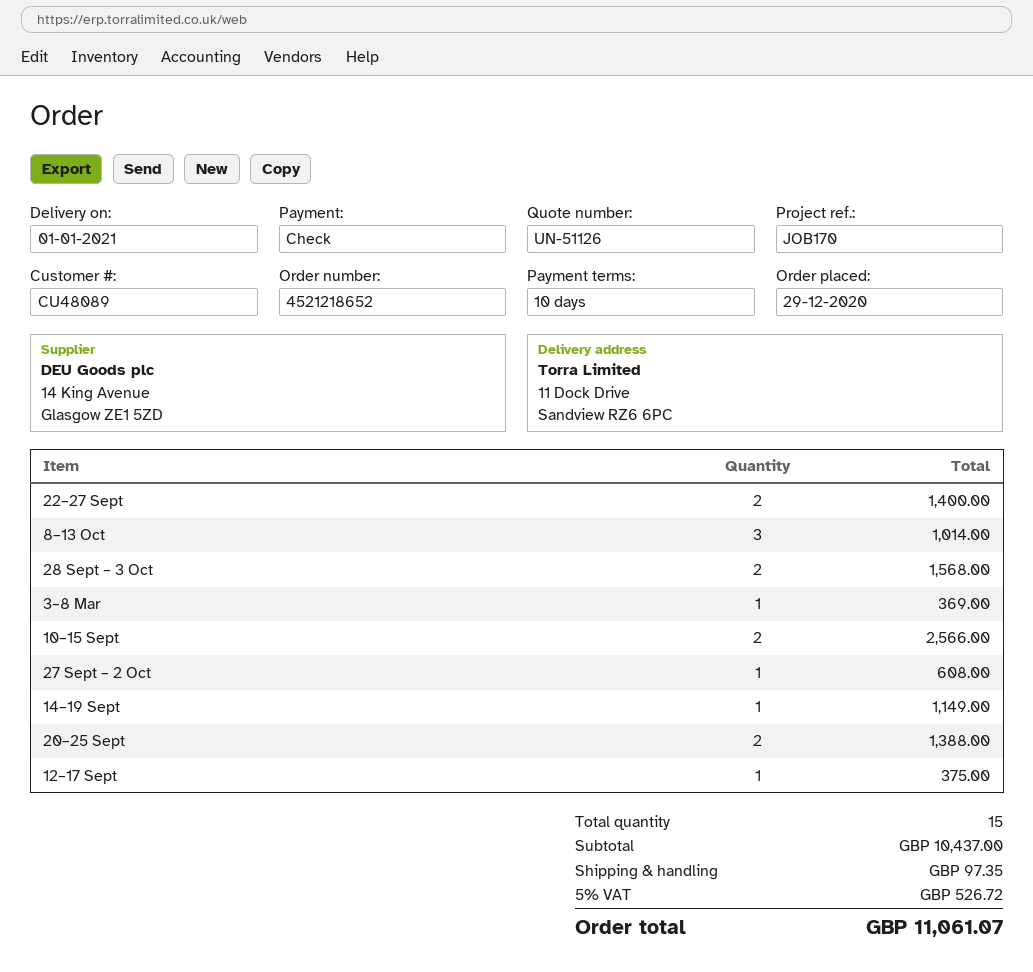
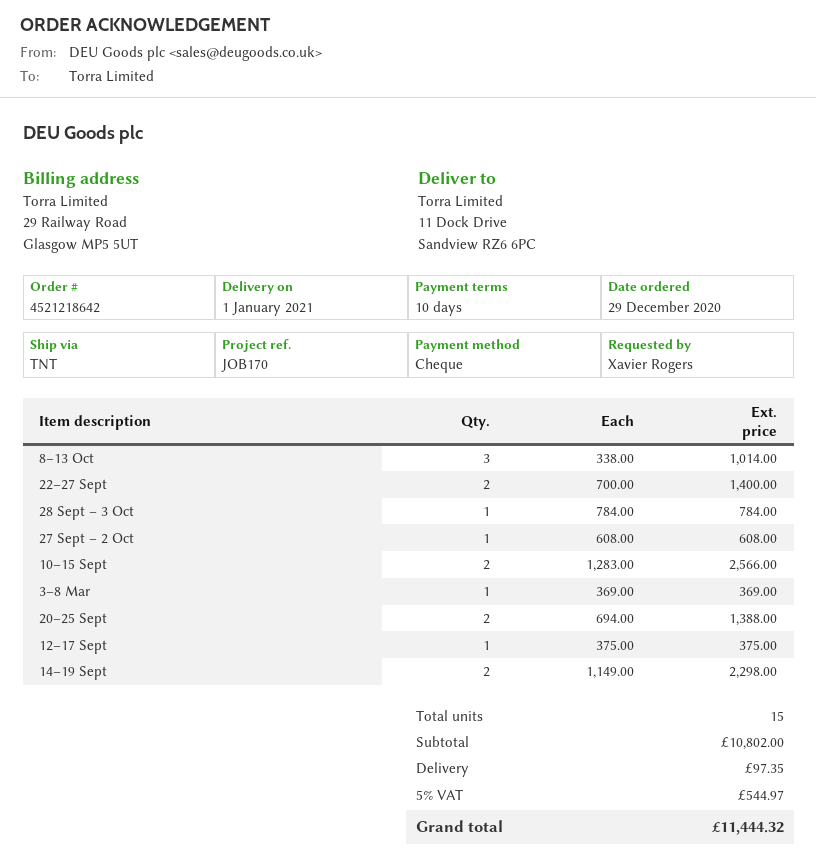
order number: 4521218652 -> 4521218642
28 Sept – 3 Oct: 2 for 1568.00 -> 1 for 784.00
14–19 Sept: 1 for 1149.00 -> 2 for 2298.00
subtotal: 10437.00 -> 10802.00
tax: 5% = 526.72 -> 5% = 544.97
total: 11061.07 -> 11444.32

